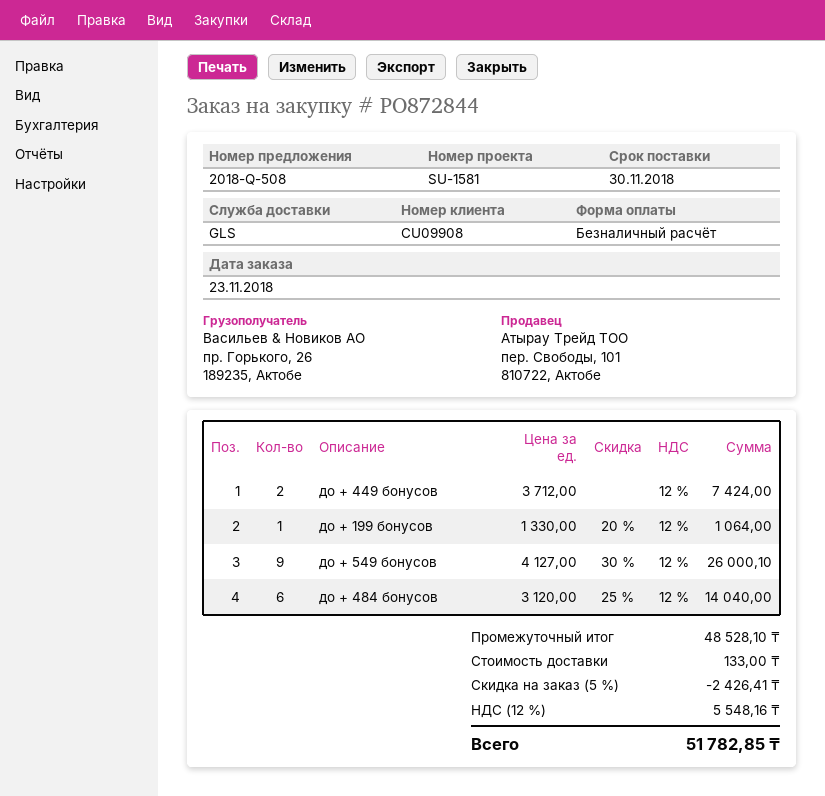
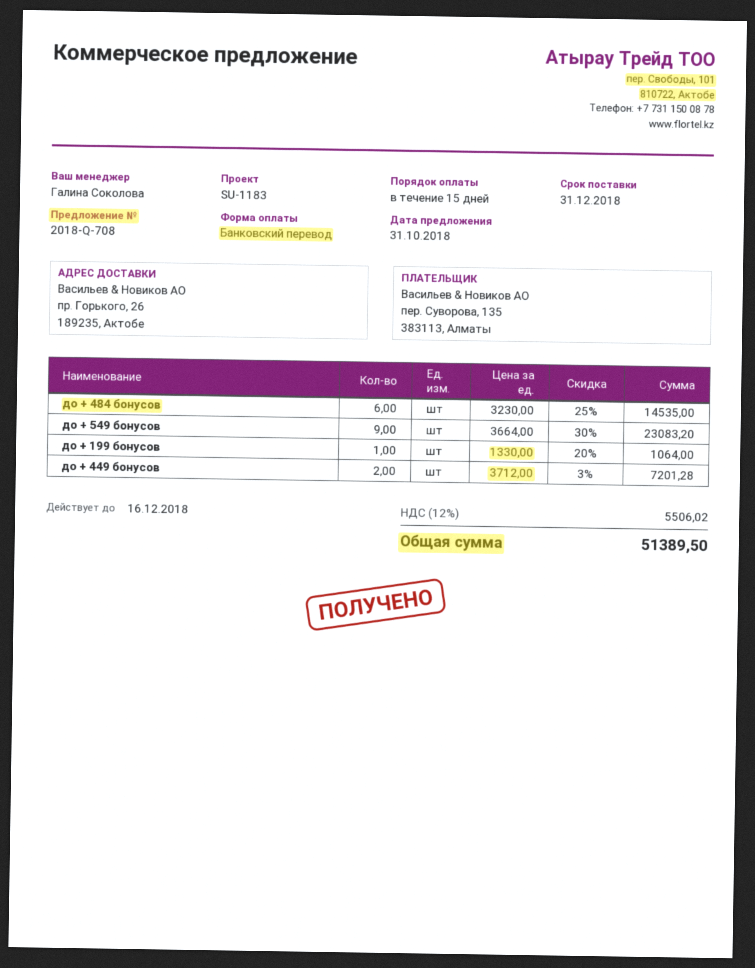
quote number: 2018-Q-508 -> 2018-Q-708
delivery date: 2018-11-30 -> 2018-12-31
reference: SU-1581 -> SU-1183
до + 449 бонусов: 2 x 3712.00 = 7424.00 -> 2 x 3712.00 - 3% = 7201.28
до + 549 бонусов: 9 x 4127.00 - 30% = 26000.10 -> 9 x 3664.00 - 30% = 23083.20
до + 484 бонусов: 6 x 3120.00 - 25% = 14040.00 -> 6 x 3230.00 - 25% = 14535.00
discount: 5% = 2426.41 -> none
shipping: 133.00 -> none
tax: 12% = 5548.16 -> 12% = 5506.02
total: 51782.85 -> 51389.50

